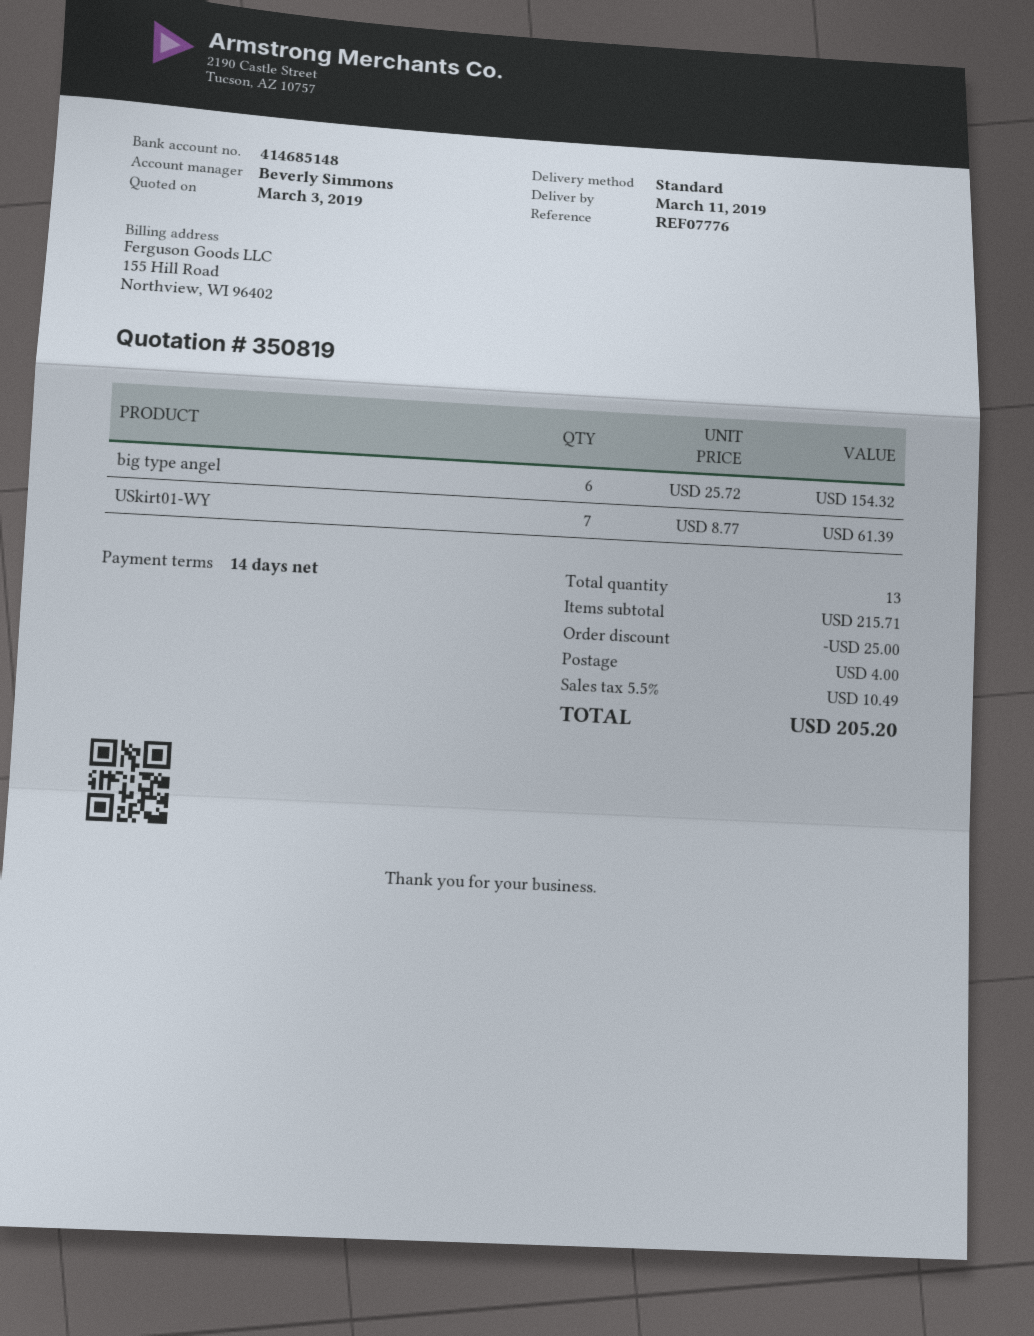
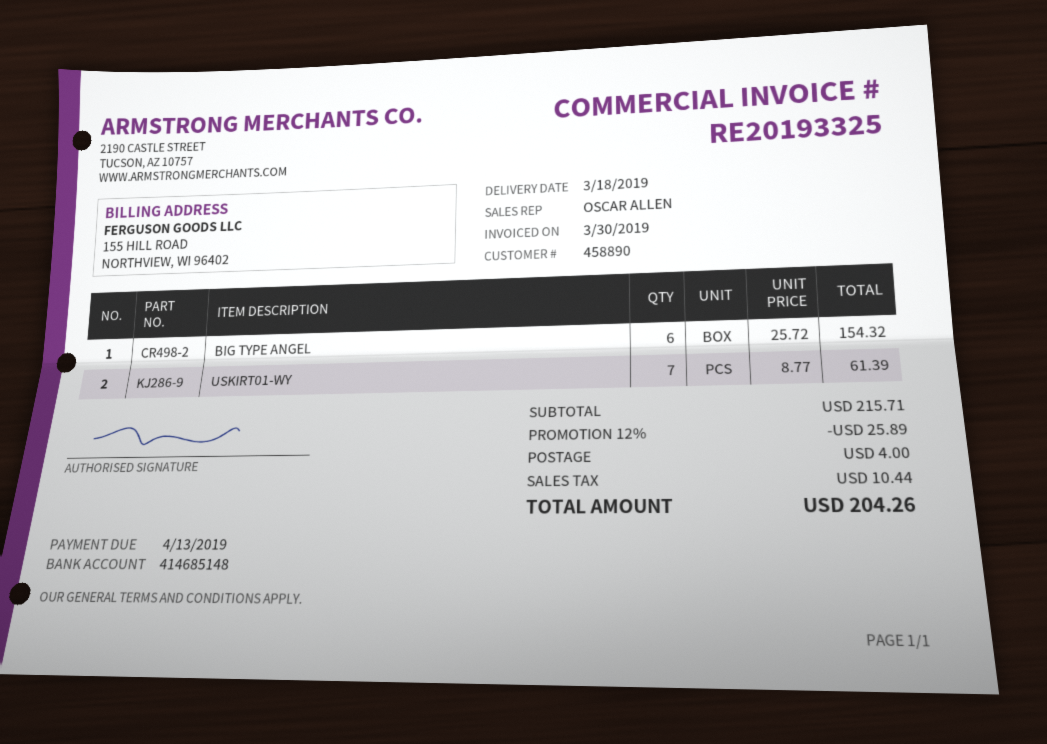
delivery date: 2019-03-11 -> 2019-03-18
sales rep: Beverly Simmons -> OSCAR ALLEN
discount: 25.00 -> 25.89
tax: 10.49 -> 10.44
total: 205.20 -> 204.26

